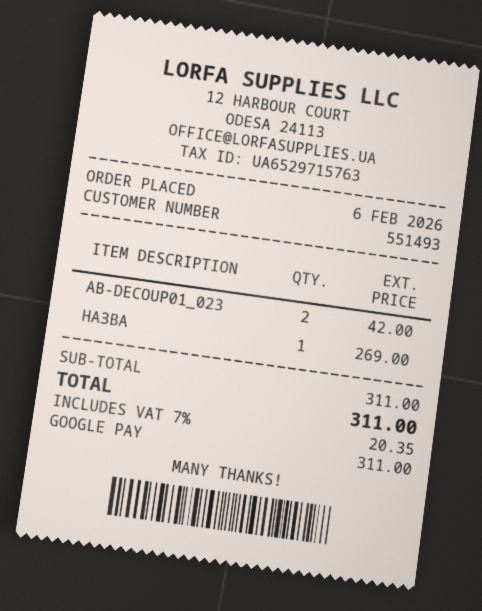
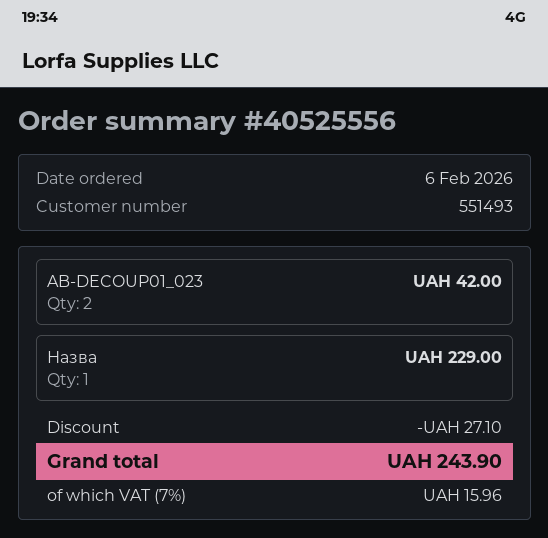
НАЗВА: 1 for 269.00 -> 1 for 229.00
discount: none -> 27.10
tax: 7% = 20.35 -> 7% = 15.96
total: 311.00 -> 243.90

